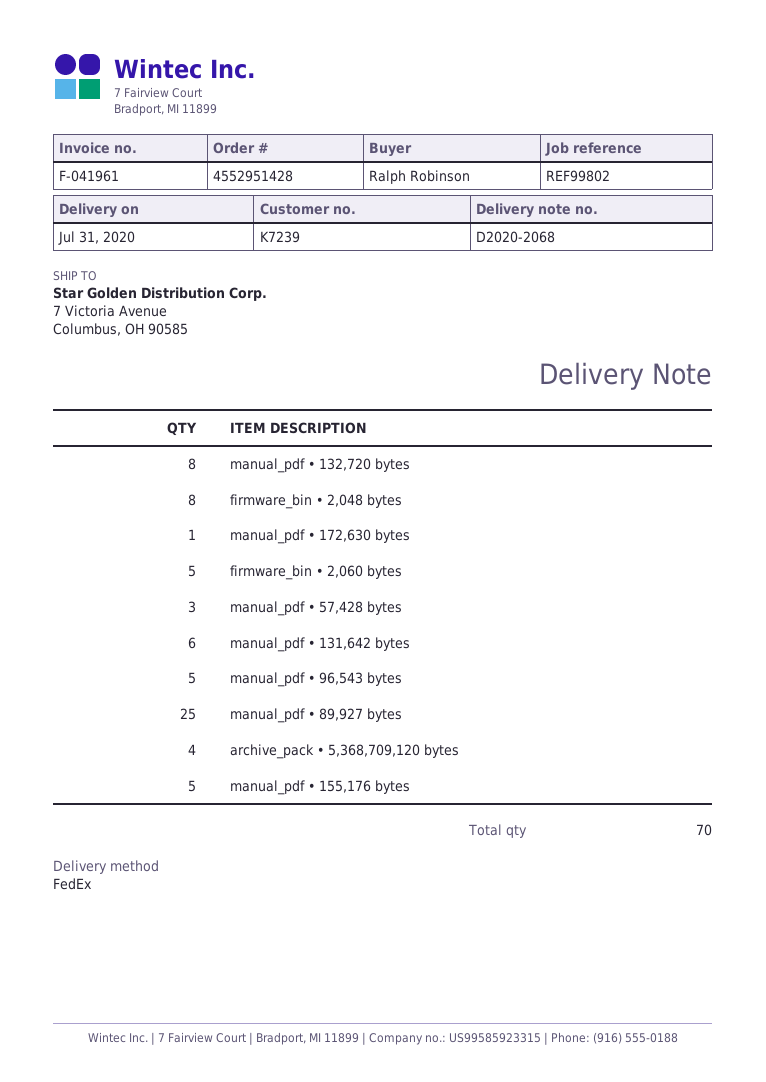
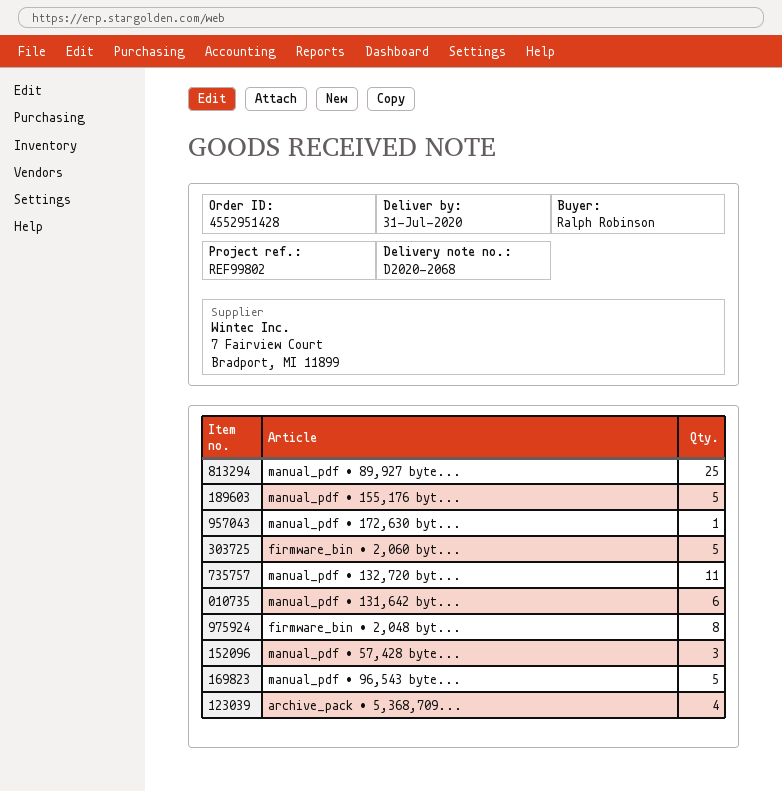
manual_pdf • 132,720 bytes: 8 -> 11

